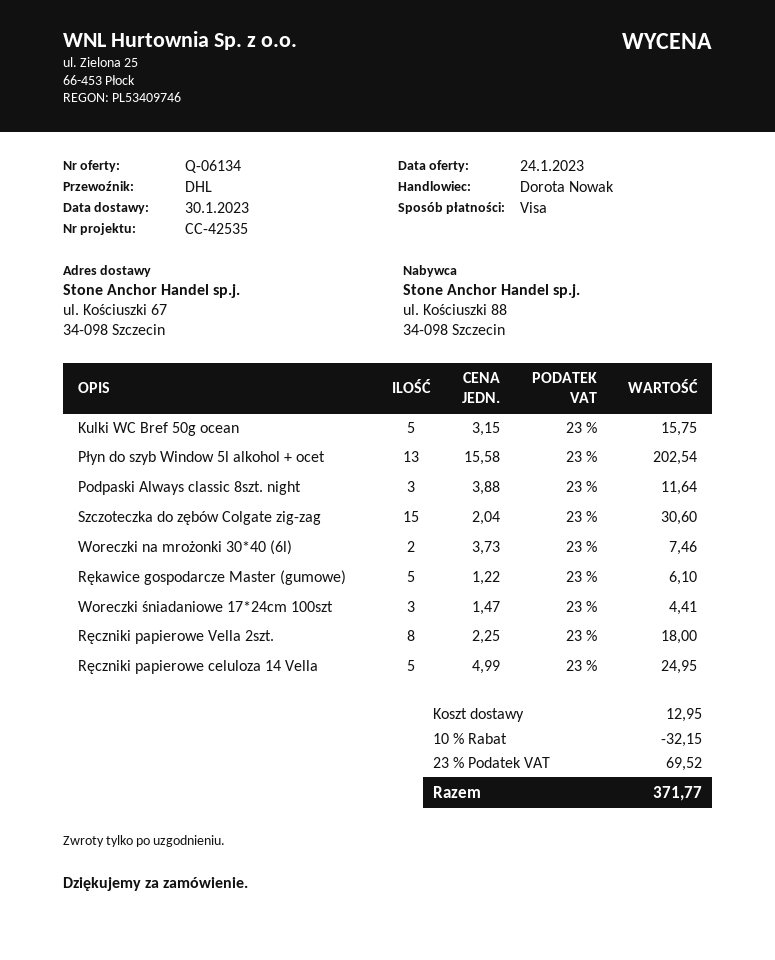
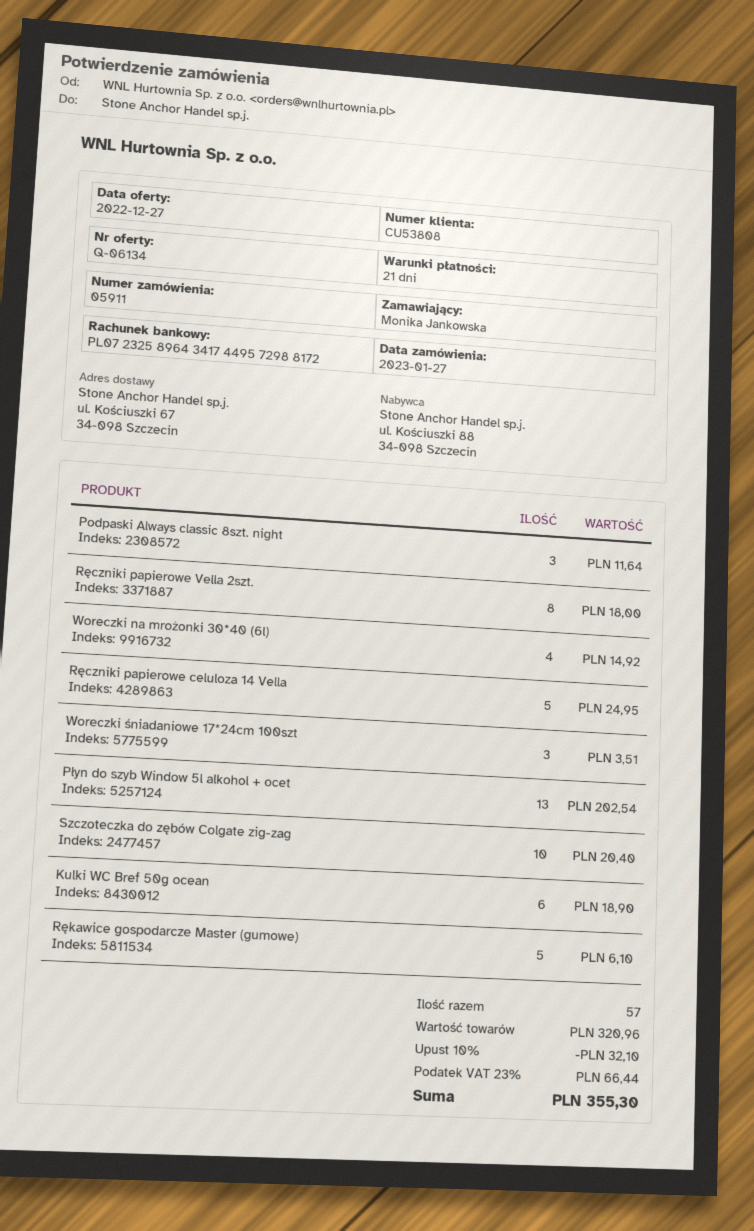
quote date: 2023-01-24 -> 2022-12-27
Kulki WC Bref 50g ocean: 5 for 15.75 -> 6 for 18.90
Szczoteczka do zębów Colgate zig-zag: 15 for 30.60 -> 10 for 20.40
Woreczki na mrożonki 30*40 (6l): 2 for 7.46 -> 4 for 14.92
Woreczki śniadaniowe 17*24cm 100szt: 3 for 4.41 -> 3 for 3.51
discount: 10% = 32.15 -> 10% = 32.10
shipping: 12.95 -> none
tax: 23% = 69.52 -> 23% = 66.44
total: 371.77 -> 355.30

